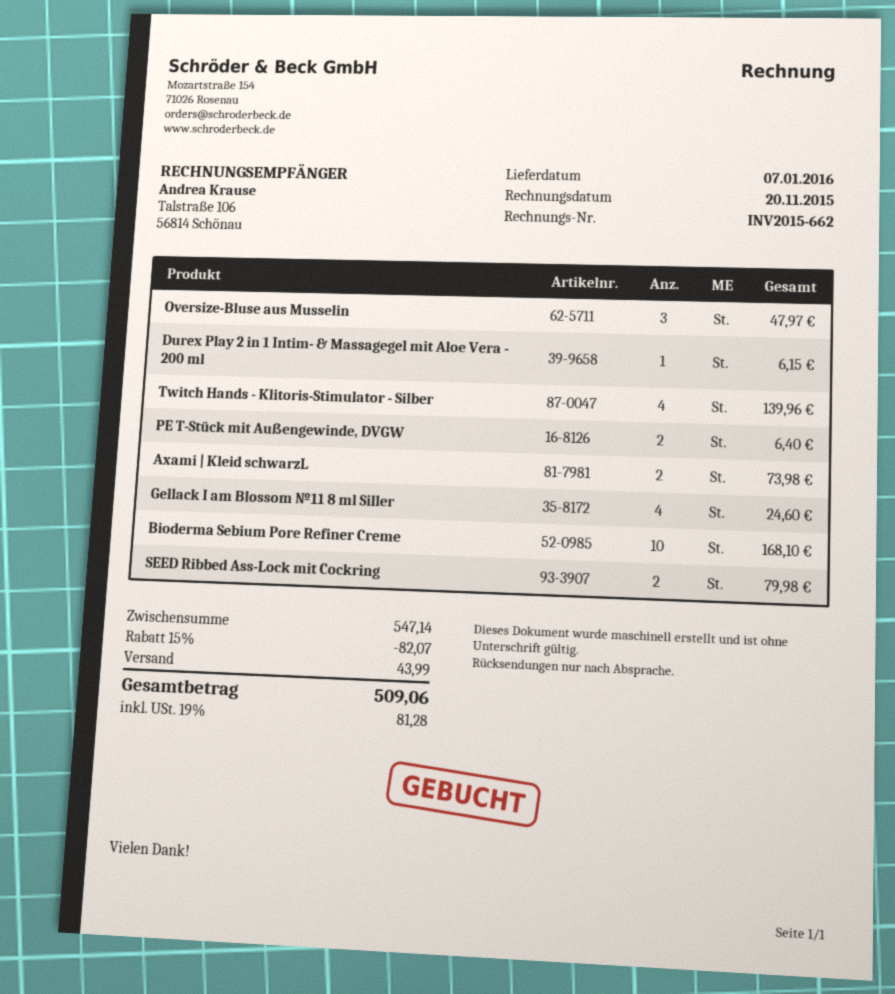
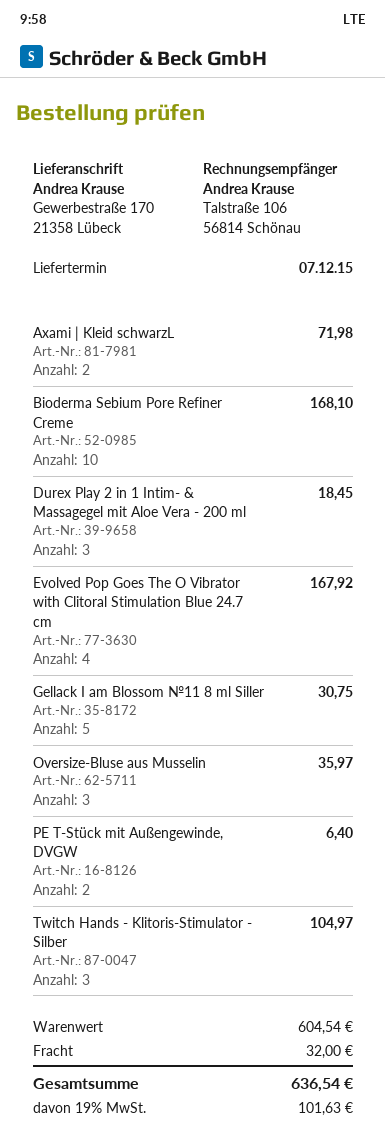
delivery date: 2016-01-07 -> 2015-12-07
Oversize-Bluse aus Musselin: 3 for 47.97 -> 3 for 35.97
Durex Play 2 in 1 Intim- & Massagegel mit Aloe Vera - 200 ml: 1 for 6.15 -> 3 for 18.45
Twitch Hands - Klitoris-Stimulator - Silber: 4 for 139.96 -> 3 for 104.97
Axami | Kleid schwarzL: 2 for 73.98 -> 2 for 71.98
Gellack I am Blossom №11 8 ml Siller: 4 for 24.60 -> 5 for 30.75
SEED Ribbed Ass-Lock mit Cockring: 2 for 79.98 -> none
Evolved Pop Goes The O Vibrator with Clitoral Stimulation Blue 24.7 cm: none -> 4 for 167.92
subtotal: 547.14 -> 604.54
discount: 15% = 82.07 -> none
shipping: 43.99 -> 32.00
tax: 19% = 81.28 -> 19% = 101.63
total: 509.06 -> 636.54

